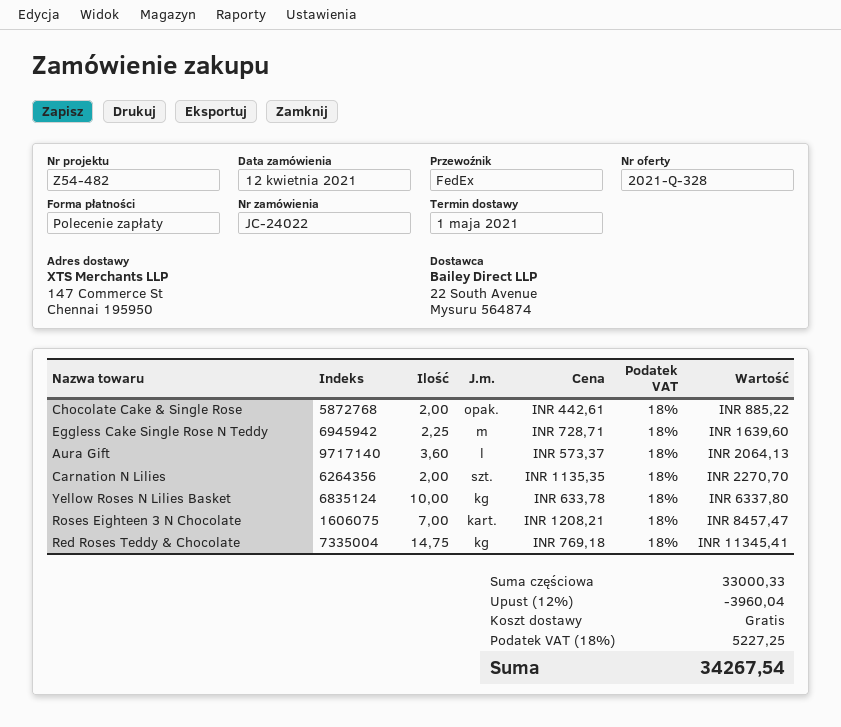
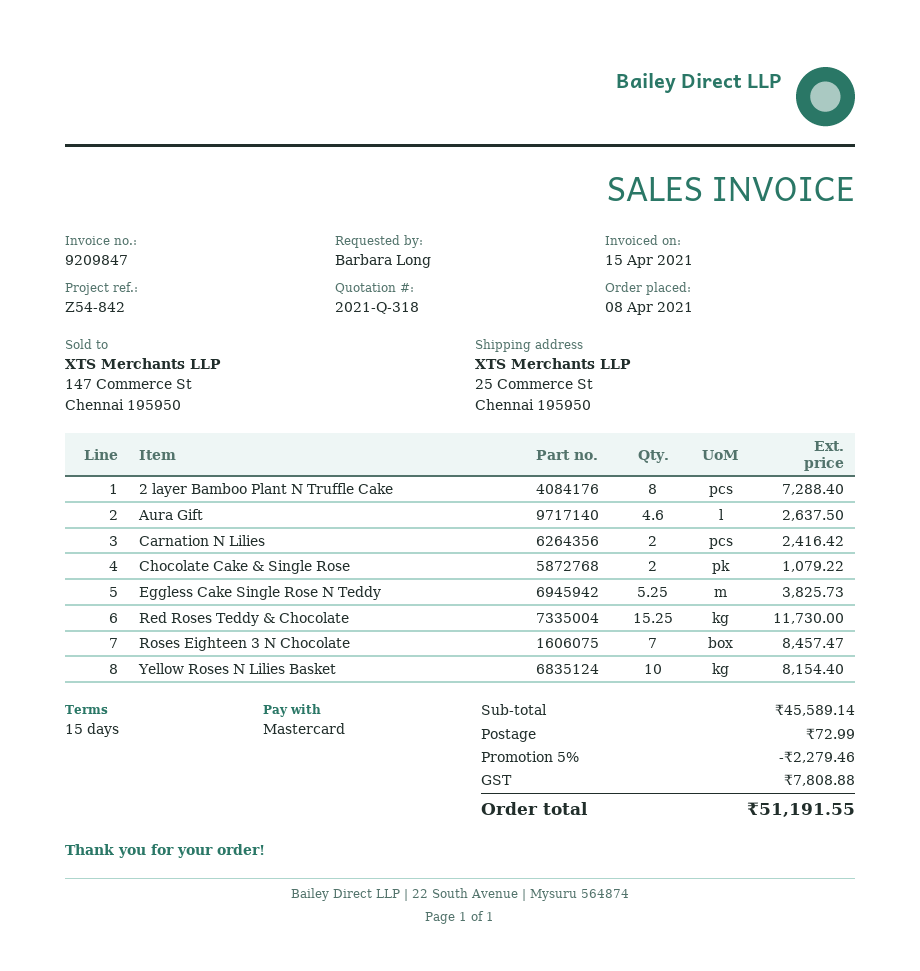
quote number: 2021-Q-328 -> 2021-Q-318
order date: 2021-04-12 -> 2021-04-08
reference: Z54-482 -> Z54-842
payment method: direct debit -> Mastercard
ship to: 147 Commerce St, Chennai 195950 -> 25 Commerce St, Chennai 195950
Chocolate Cake & Single Rose: 2 for 885.22 -> 2 for 1079.22
Eggless Cake Single Rose N Teddy: 2.25 for 1639.60 -> 5.25 for 3825.73
Aura Gift: 3.6 for 2064.13 -> 4.6 for 2637.50
Carnation N Lilies: 2 for 2270.70 -> 2 for 2416.42
Yellow Roses N Lilies Basket: 10 for 6337.80 -> 10 for 8154.40
Red Roses Teddy & Chocolate: 14.75 for 11345.41 -> 15.25 for 11730.00
2 layer Bamboo Plant N Truffle Cake: none -> 8 for 7288.40
subtotal: 33000.33 -> 45589.14
discount: 12% = 3960.04 -> 5% = 2279.46
shipping: 0.00 -> 72.99
tax: 5227.25 -> 7808.88
total: 34267.54 -> 51191.55

